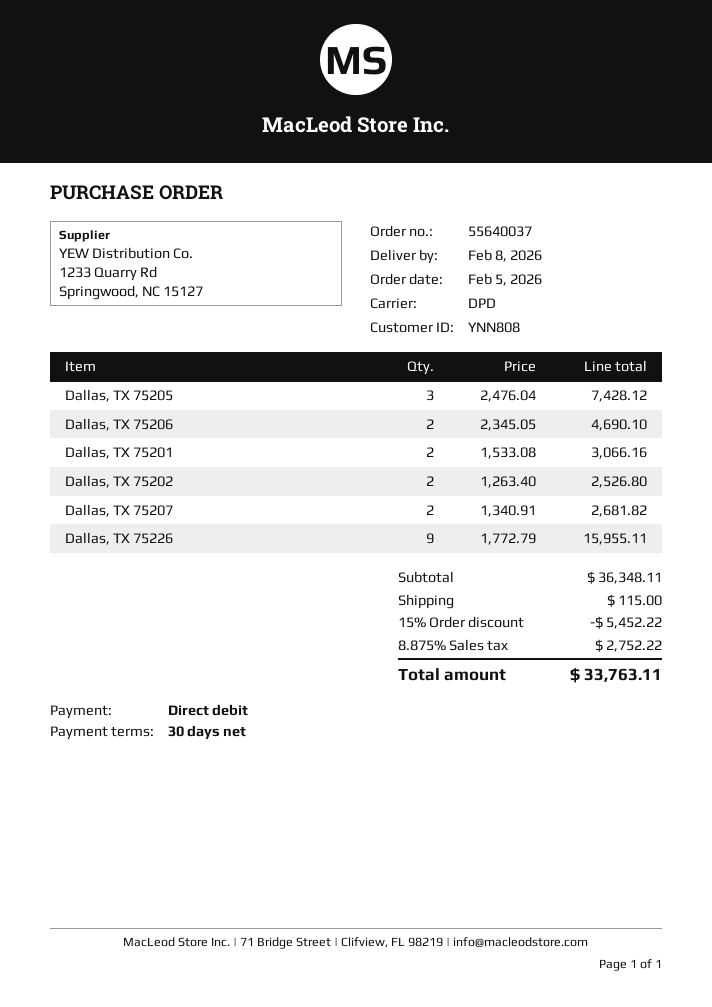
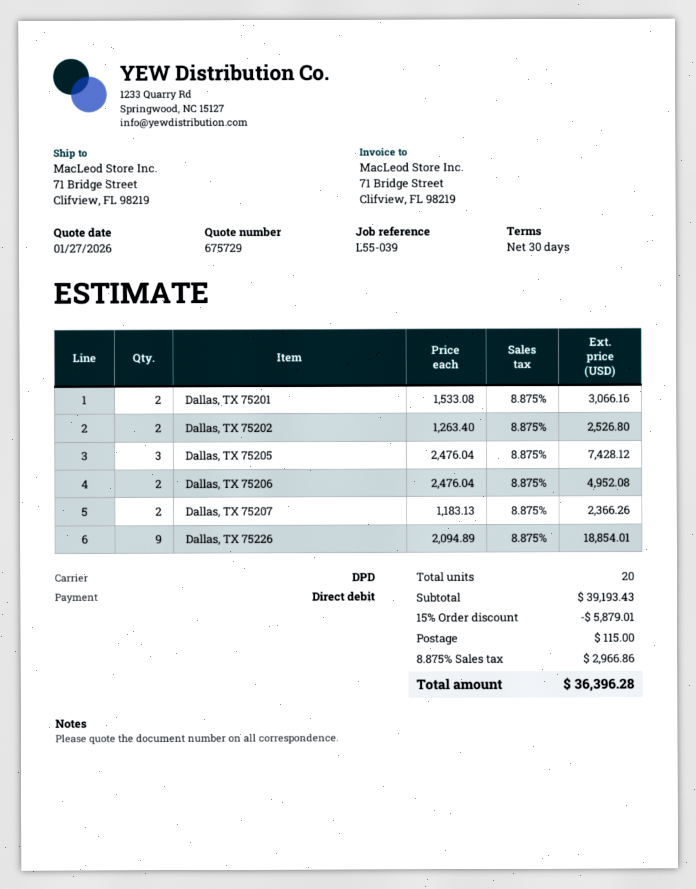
Dallas, TX 75206: 2 x 2345.05 = 4690.10 -> 2 x 2476.04 = 4952.08
Dallas, TX 75207: 2 x 1340.91 = 2681.82 -> 2 x 1183.13 = 2366.26
Dallas, TX 75226: 9 x 1772.79 = 15955.11 -> 9 x 2094.89 = 18854.01
subtotal: 36348.11 -> 39193.43
discount: 15% = 5452.22 -> 15% = 5879.01
tax: 8.875% = 2752.22 -> 8.875% = 2966.86
total: 33763.11 -> 36396.28

